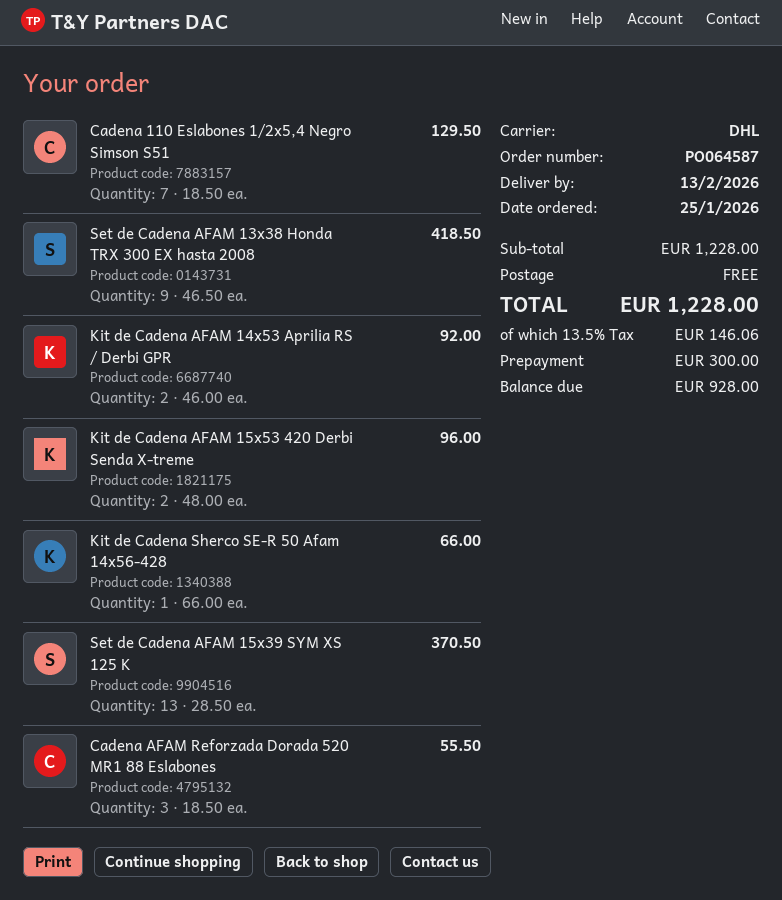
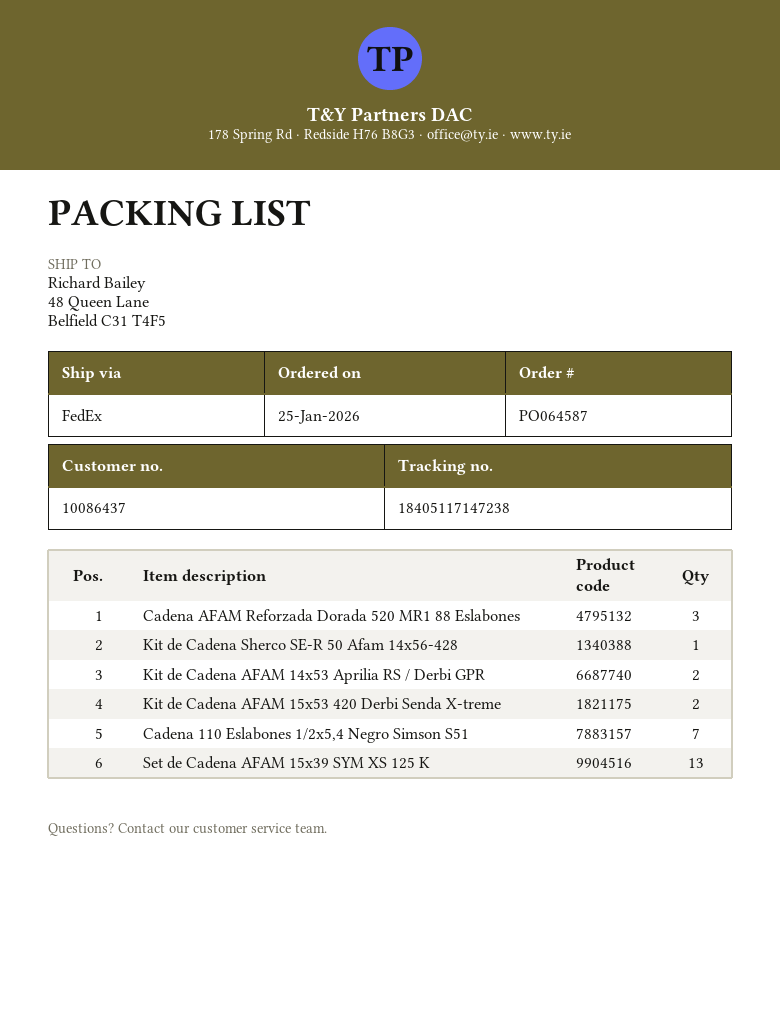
shipping method: DHL -> FedEx
Set de Cadena AFAM 13x38 Honda TRX 300 EX hasta 2008: 9 -> none

